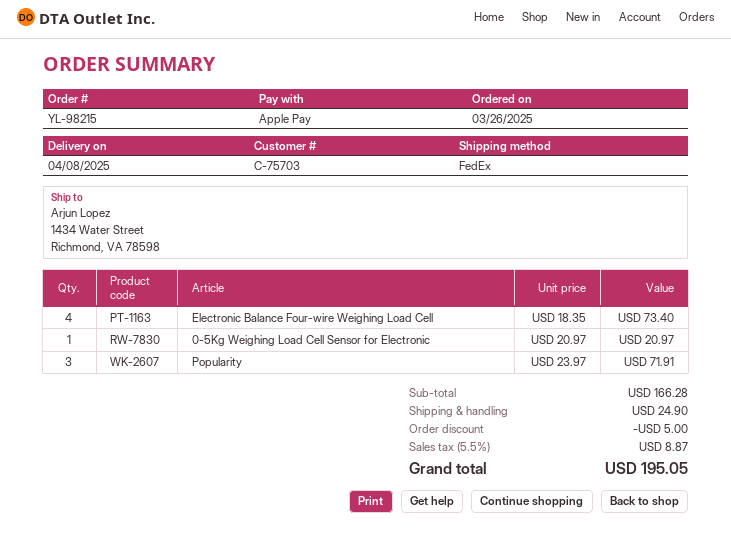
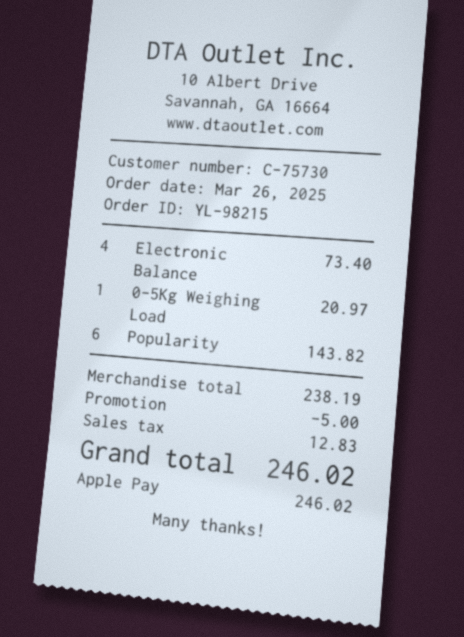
customer number: C-75703 -> C-75730
Popularity: 3 for 71.91 -> 6 for 143.82
subtotal: 166.28 -> 238.19
shipping: 24.90 -> none
tax: 8.87 -> 12.83
total: 195.05 -> 246.02

